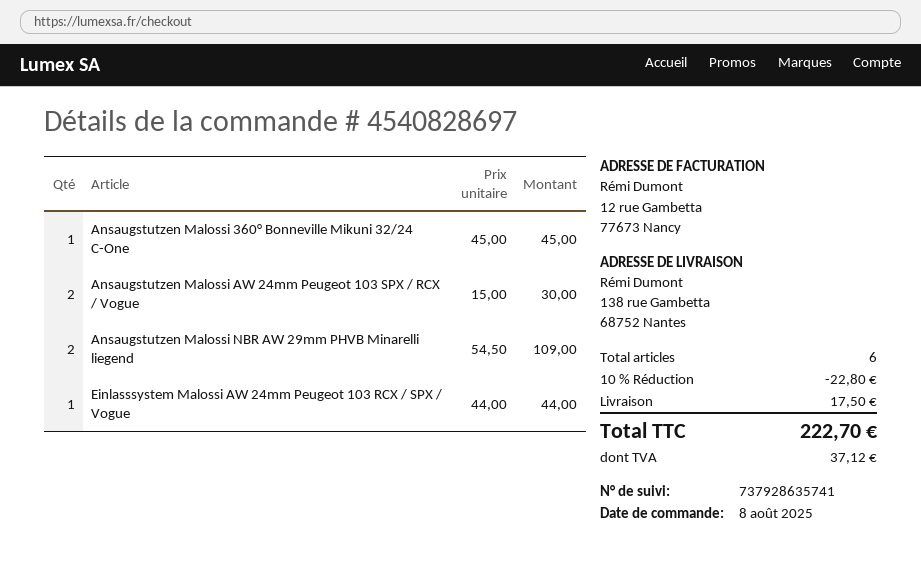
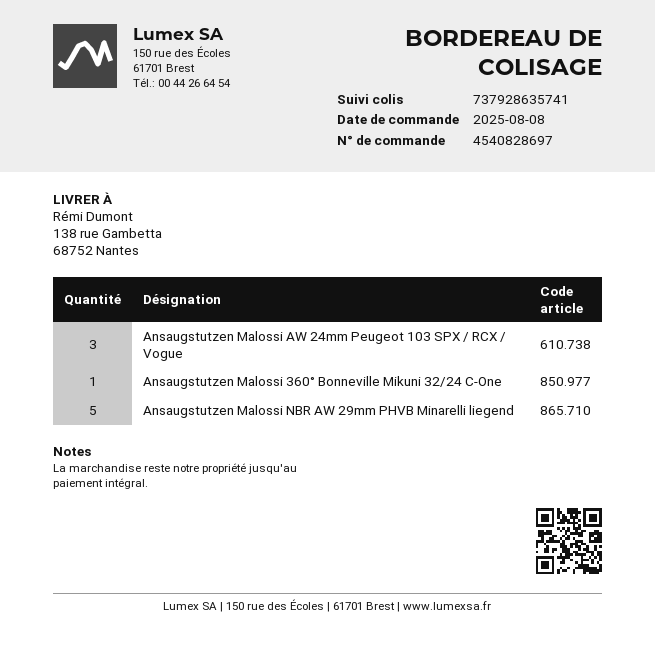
Ansaugstutzen Malossi AW 24mm Peugeot 103 SPX / RCX / Vogue: 2 -> 3
Ansaugstutzen Malossi NBR AW 29mm PHVB Minarelli liegend: 2 -> 5
Einlasssystem Malossi AW 24mm Peugeot 103 RCX / SPX / Vogue: 1 -> none

